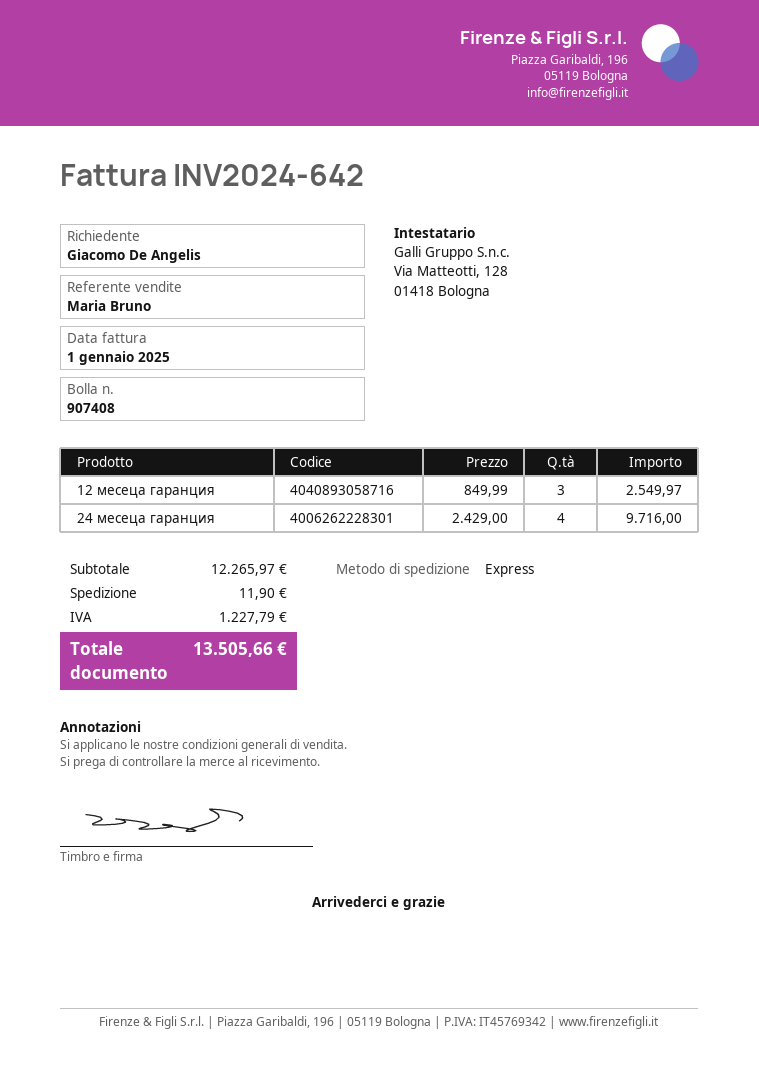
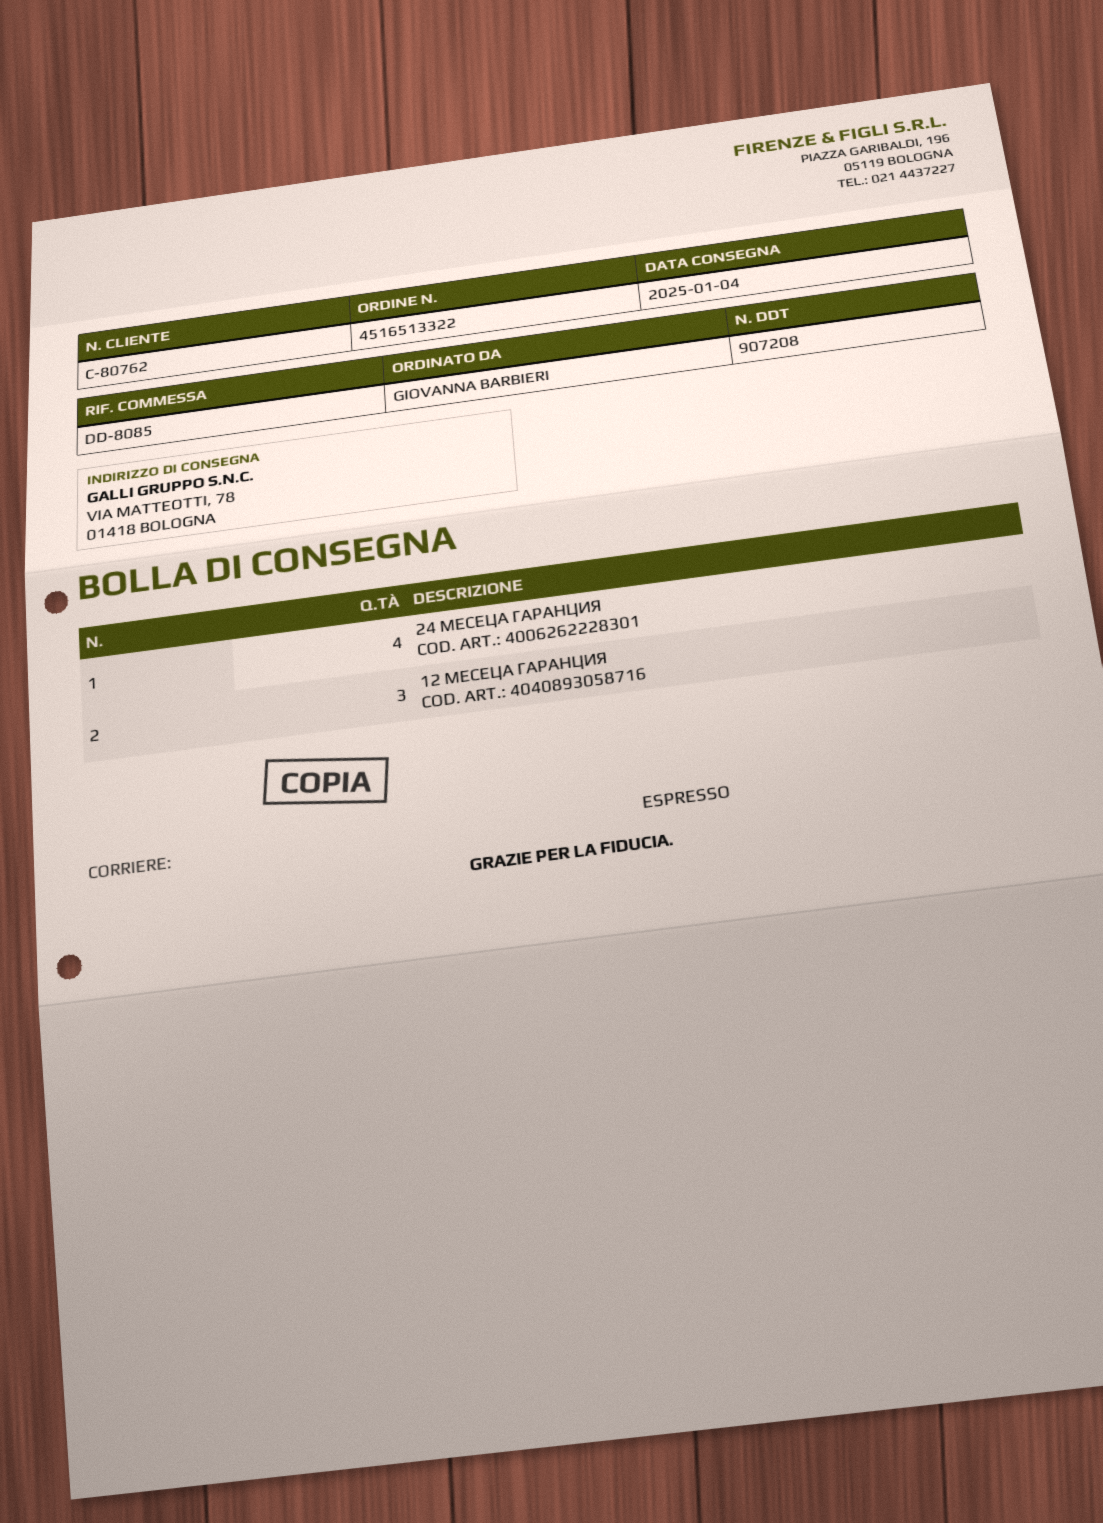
delivery note number: 907408 -> 907208
ordered by: Giacomo De Angelis -> GIOVANNA BARBIERI

